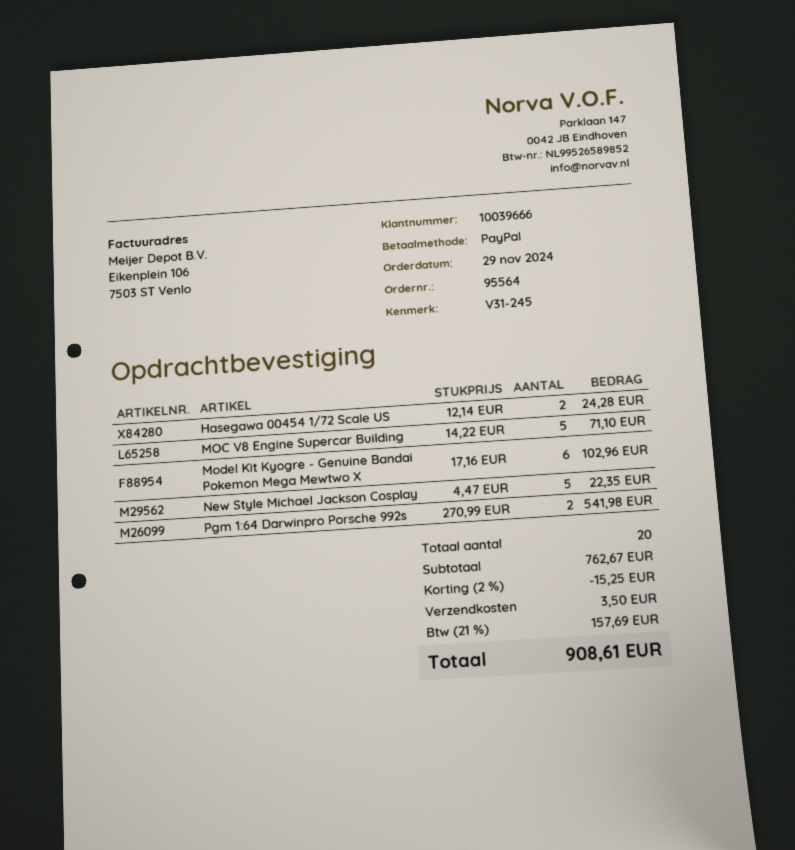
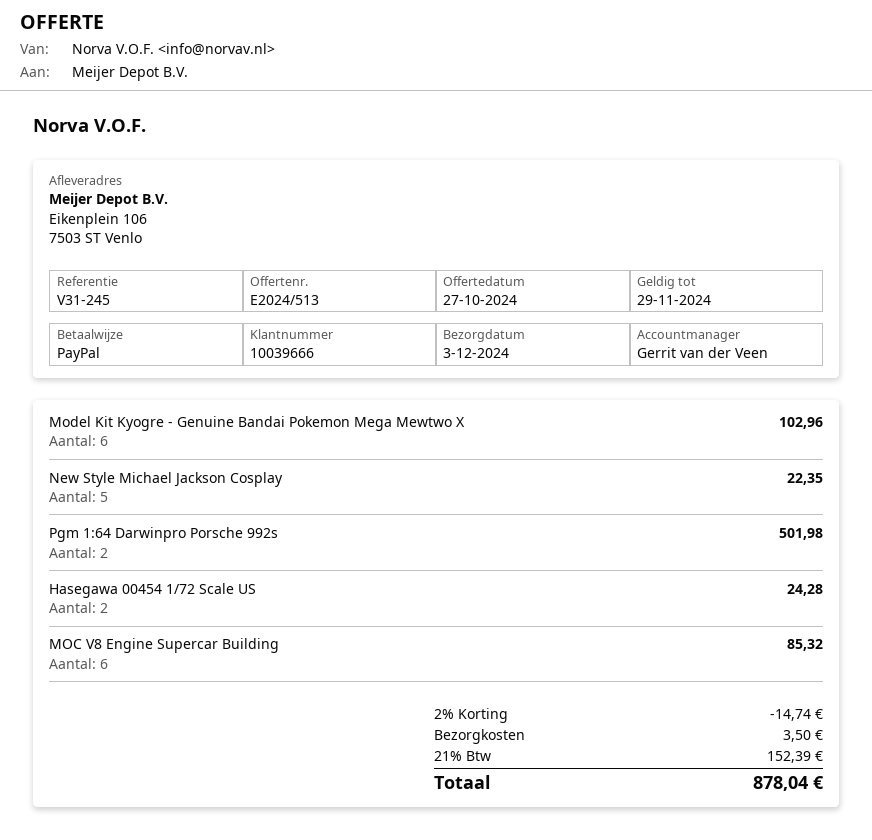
MOC V8 Engine Supercar Building: 5 for 71.10 -> 6 for 85.32
Pgm 1:64 Darwinpro Porsche 992s: 2 for 541.98 -> 2 for 501.98
discount: 2% = 15.25 -> 2% = 14.74
tax: 21% = 157.69 -> 21% = 152.39
total: 908.61 -> 878.04

